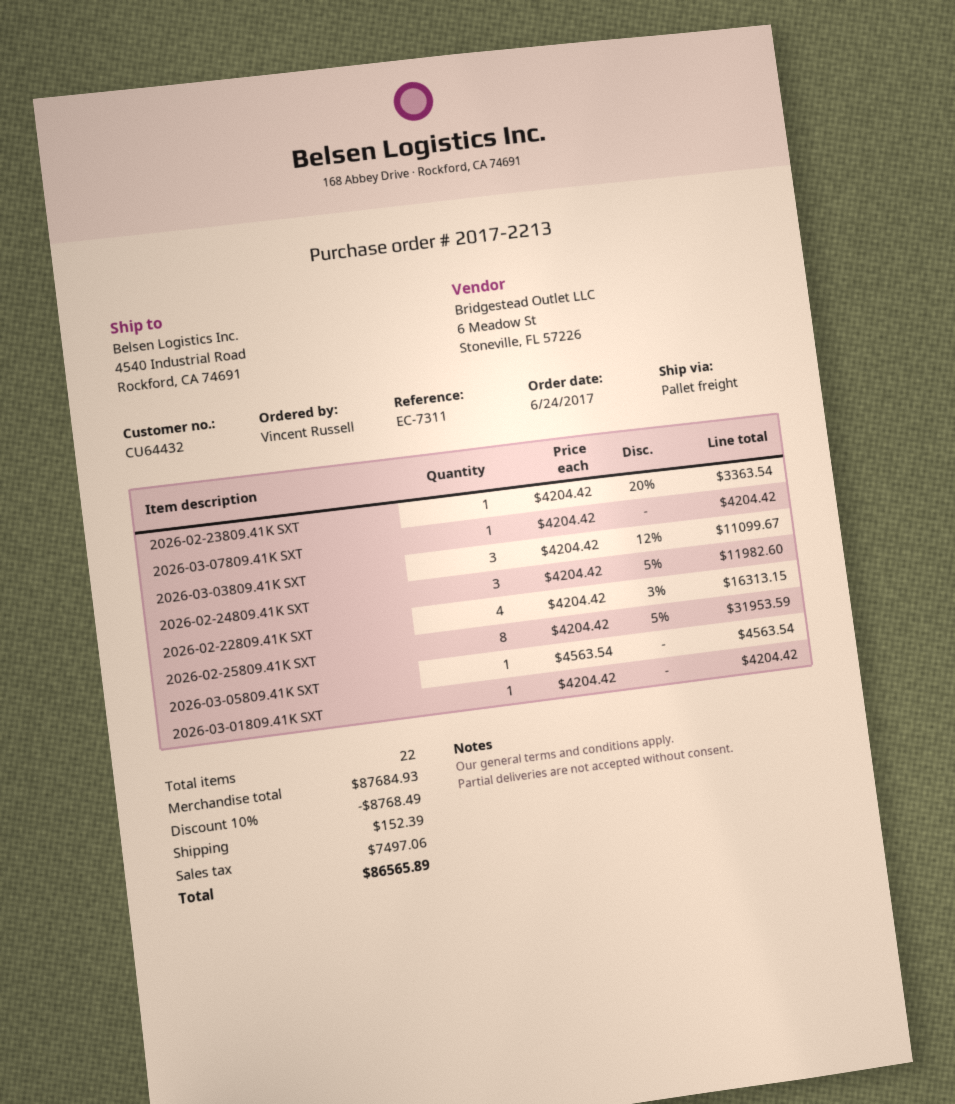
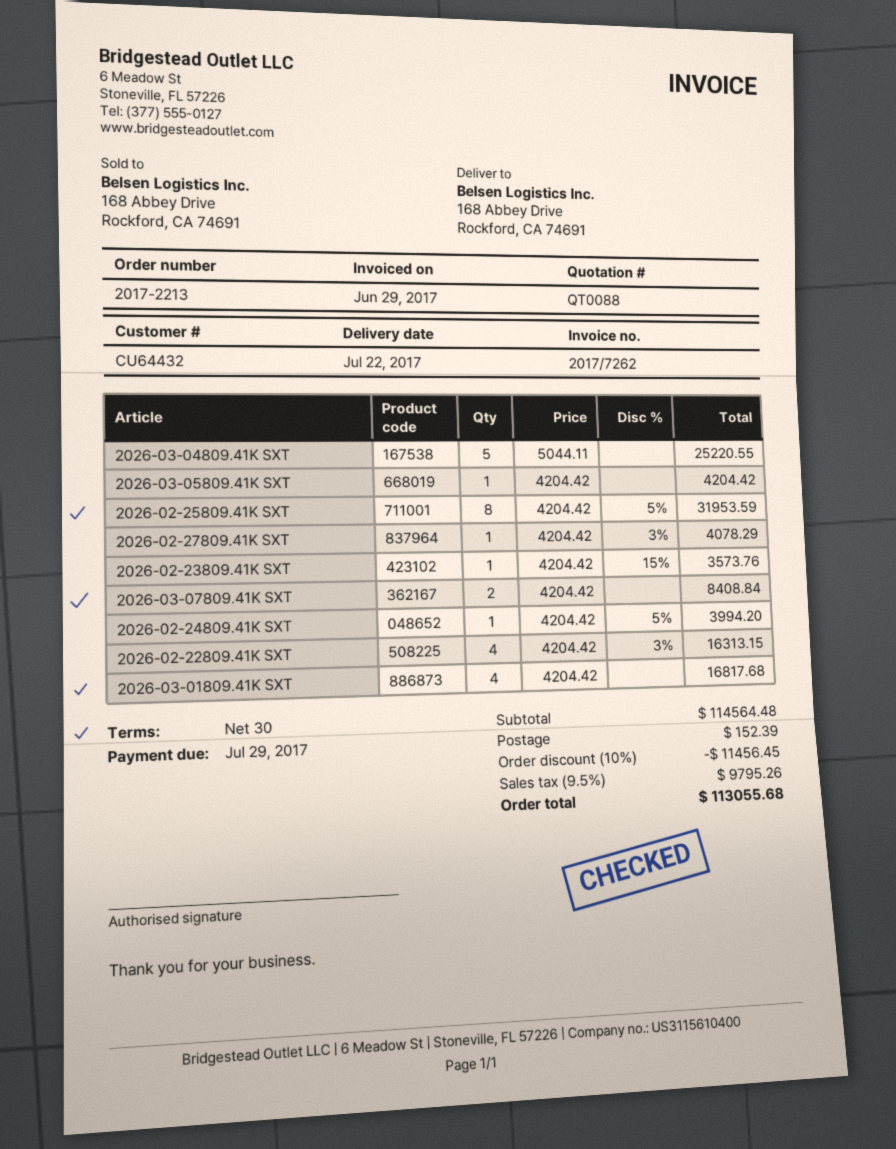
ship to: 4540 Industrial Road, Rockford, CA 74691 -> 168 Abbey Drive, Rockford, CA 74691
2026-02-23809.41K SXT: 1 x 4204.42 - 20% = 3363.54 -> 1 x 4204.42 - 15% = 3573.76
2026-03-07809.41K SXT: 1 x 4204.42 = 4204.42 -> 2 x 4204.42 = 8408.84
2026-03-03809.41K SXT: 3 x 4204.42 - 12% = 11099.67 -> none
2026-02-24809.41K SXT: 3 x 4204.42 - 5% = 11982.60 -> 1 x 4204.42 - 5% = 3994.20
2026-03-05809.41K SXT: 1 x 4563.54 = 4563.54 -> 1 x 4204.42 = 4204.42
2026-03-01809.41K SXT: 1 x 4204.42 = 4204.42 -> 4 x 4204.42 = 16817.68
2026-03-04809.41K SXT: none -> 5 x 5044.11 = 25220.55
2026-02-27809.41K SXT: none -> 1 x 4204.42 - 3% = 4078.29
subtotal: 87684.93 -> 114564.48
discount: 10% = 8768.49 -> 10% = 11456.45
tax: 7497.06 -> 9795.26
total: 86565.89 -> 113055.68

